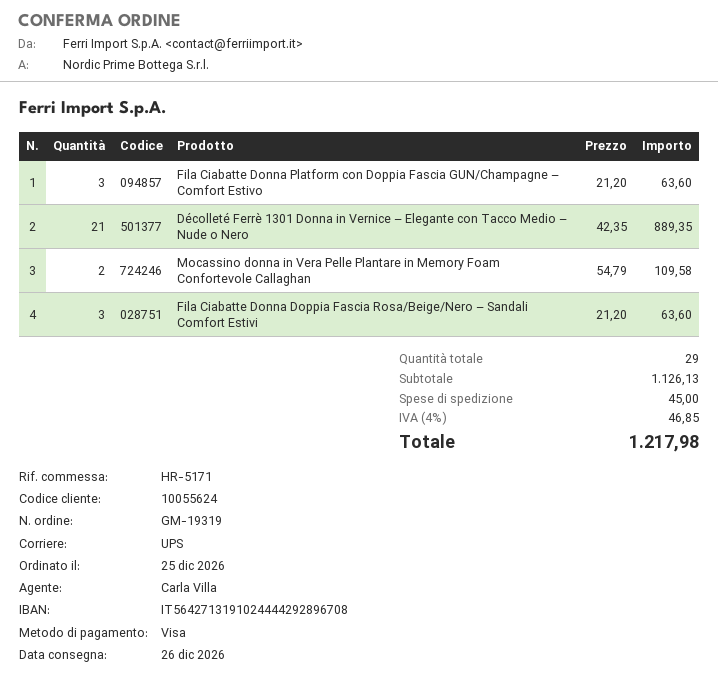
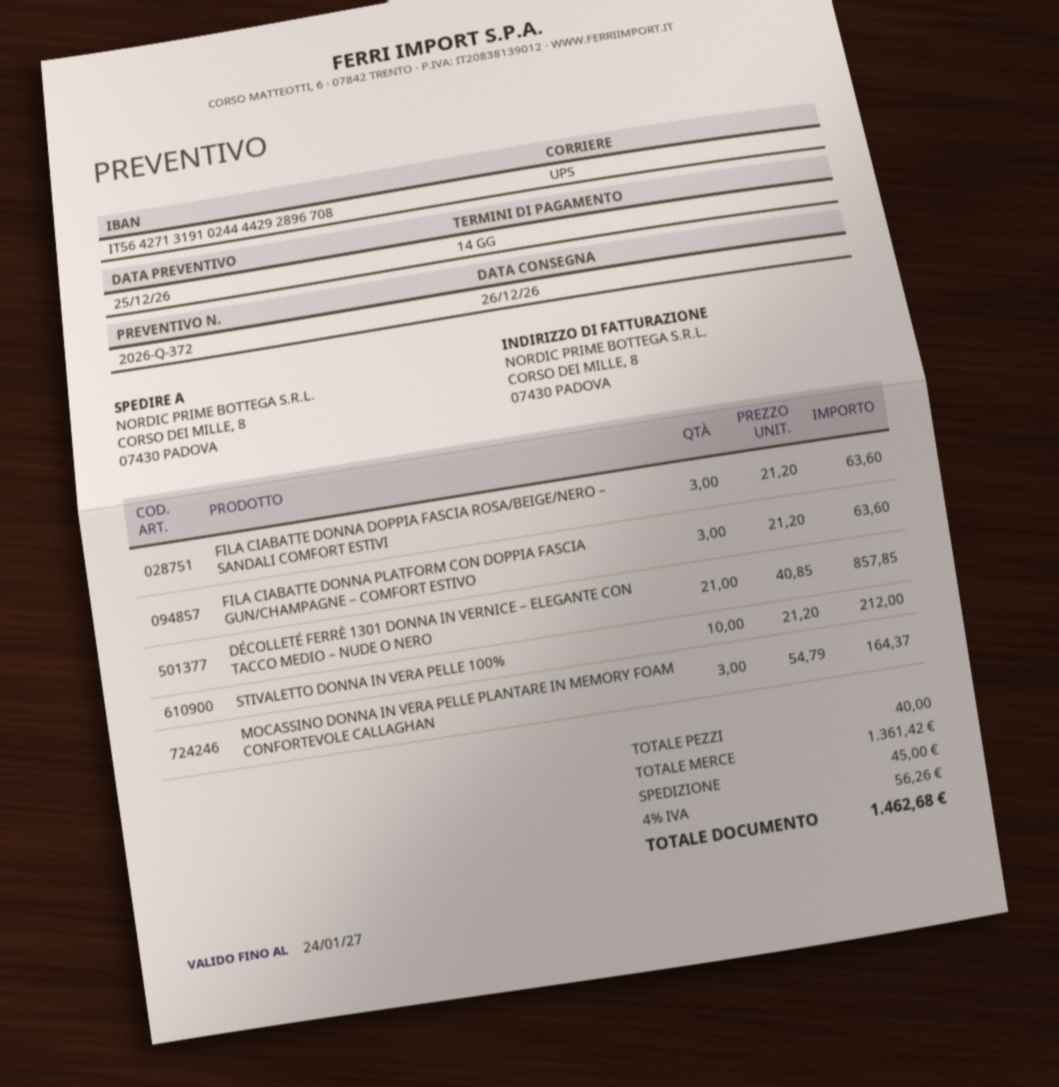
Décolleté Ferrè 1301 Donna in Vernice – Elegante con Tacco Medio – Nude o Nero: 21 x 42.35 = 889.35 -> 21 x 40.85 = 857.85
Mocassino donna in Vera Pelle Plantare in Memory Foam Confortevole Callaghan: 2 x 54.79 = 109.58 -> 3 x 54.79 = 164.37
STIVALETTO DONNA IN VERA PELLE 100%: none -> 10 x 21.20 = 212.00
total quantity: 29 -> 40
subtotal: 1126.13 -> 1361.42
tax: 4% = 46.85 -> 4% = 56.26
total: 1217.98 -> 1462.68

